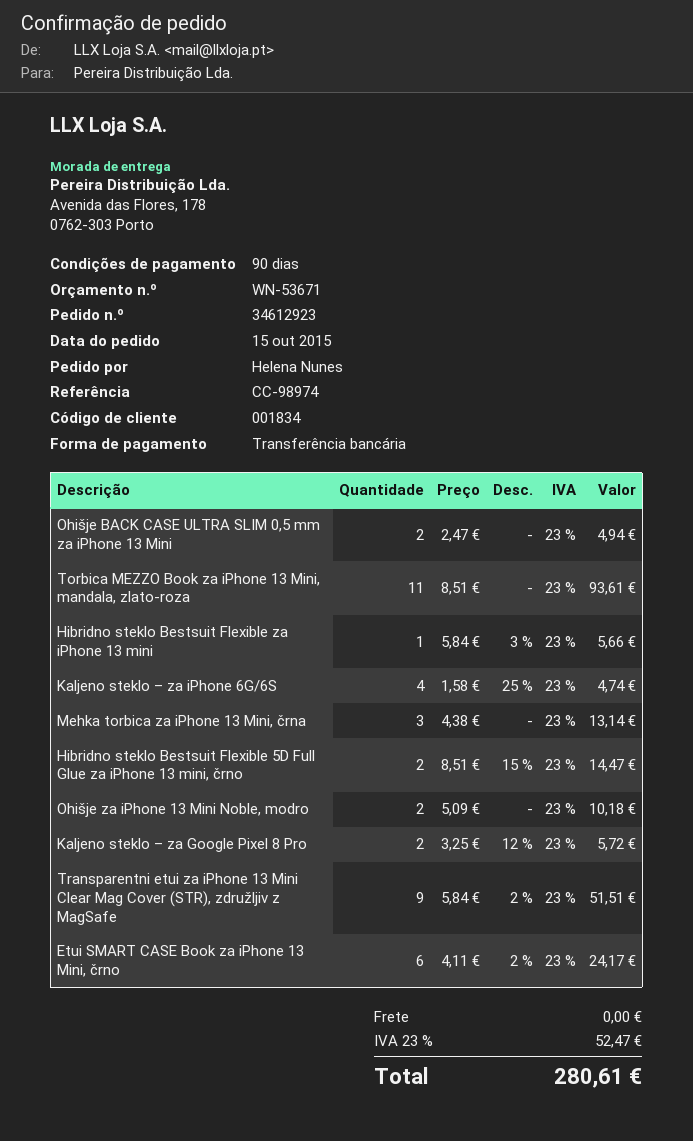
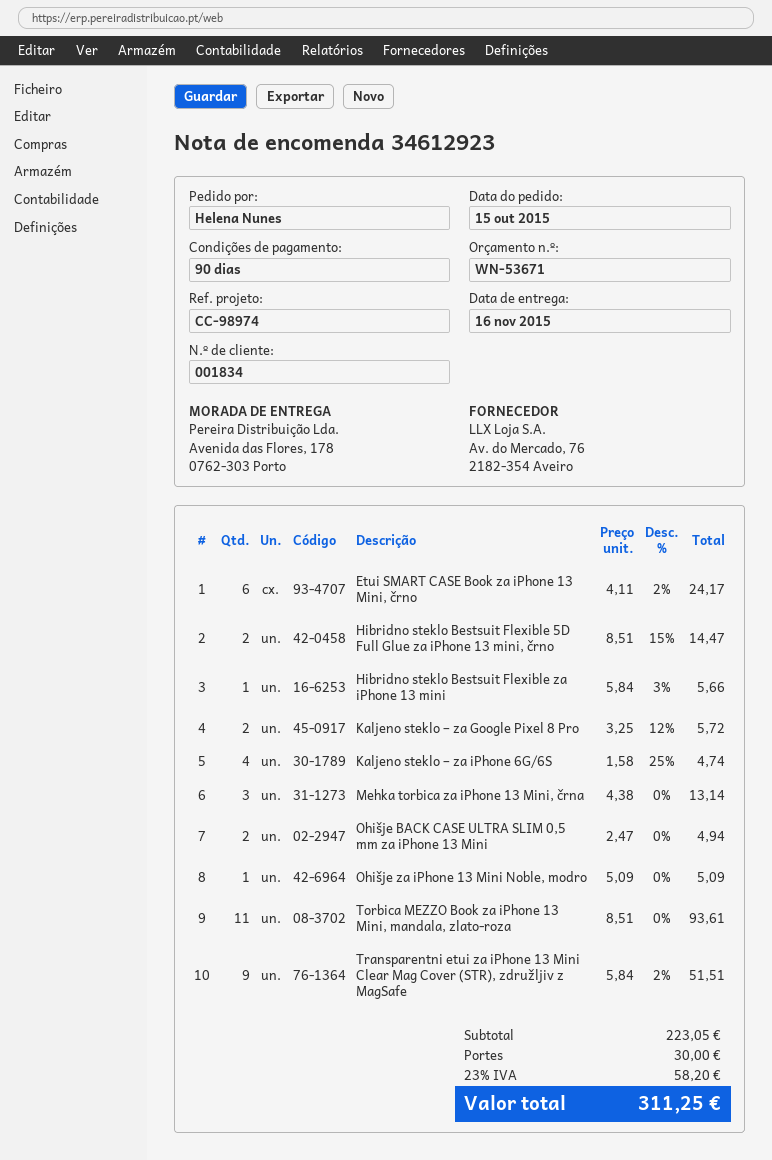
Ohišje za iPhone 13 Mini Noble, modro: 2 x 5.09 = 10.18 -> 1 x 5.09 = 5.09
shipping: 0.00 -> 30.00
tax: 23% = 52.47 -> 23% = 58.20
total: 280.61 -> 311.25

